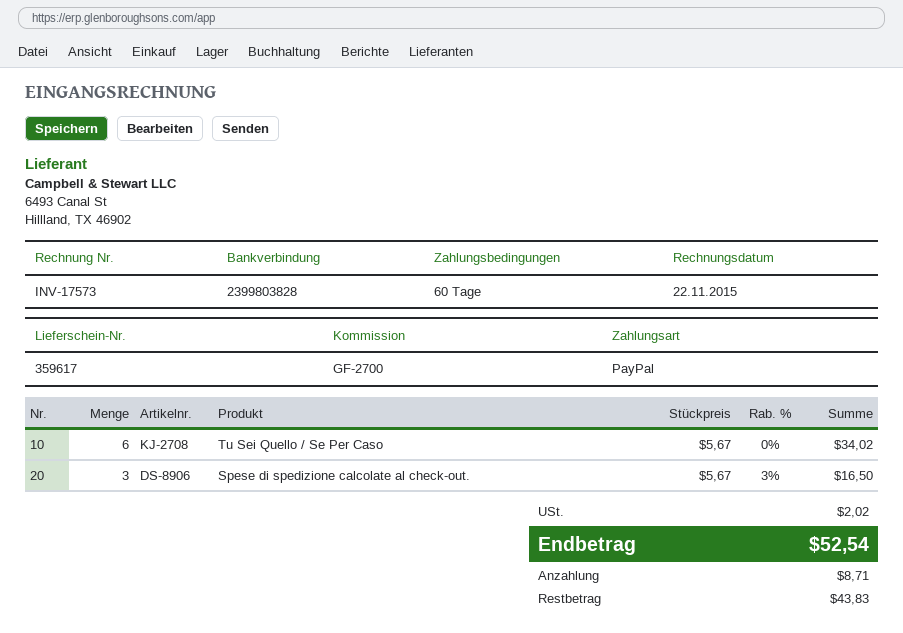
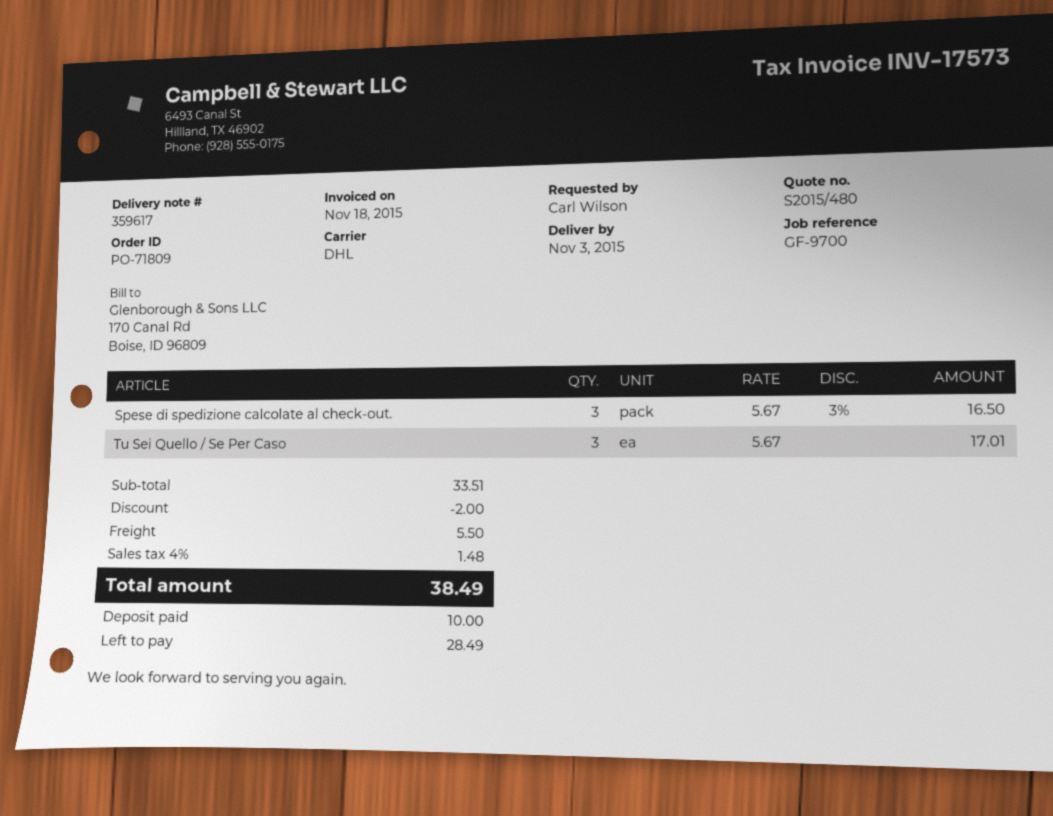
invoice date: 2015-11-22 -> 2015-11-18
reference: GF-2700 -> GF-9700
Tu Sei Quello / Se Per Caso: 6 x 5.67 = 34.02 -> 3 x 5.67 = 17.01
discount: none -> 2.00
shipping: none -> 5.50
tax: 2.02 -> 1.48
total: 52.54 -> 38.49
deposit: 8.71 -> 10.00
balance: 43.83 -> 28.49

